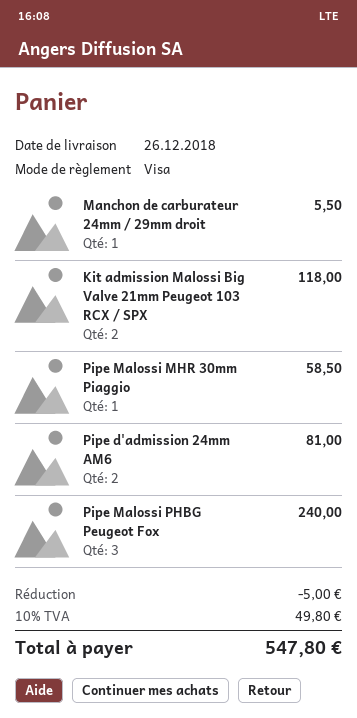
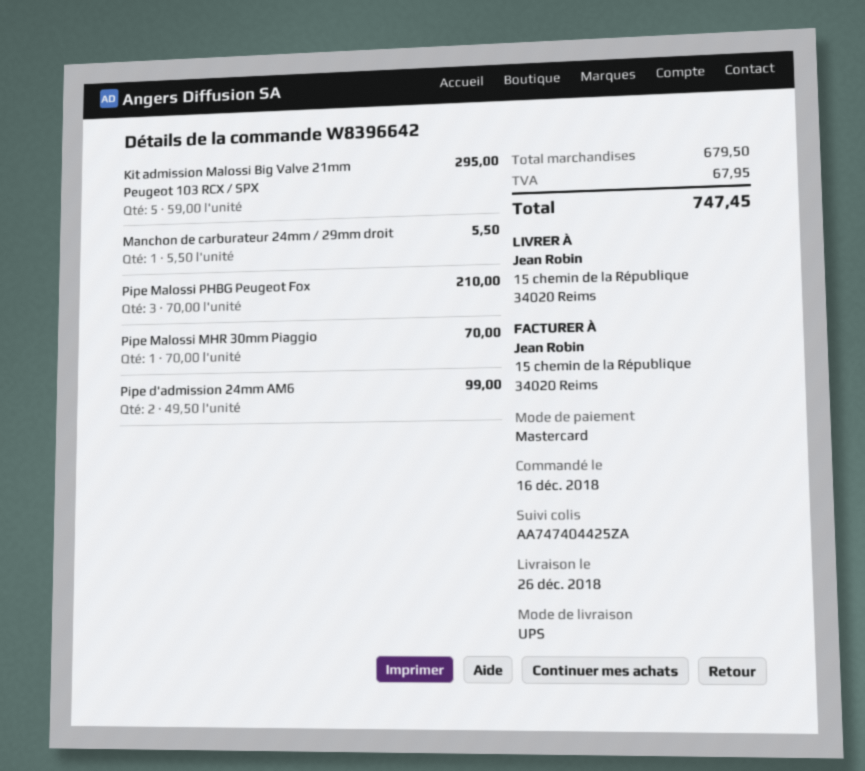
payment method: Visa -> Mastercard
Kit admission Malossi Big Valve 21mm Peugeot 103 RCX / SPX: 2 for 118.00 -> 5 for 295.00
Pipe Malossi MHR 30mm Piaggio: 1 for 58.50 -> 1 for 70.00
Pipe d'admission 24mm AM6: 2 for 81.00 -> 2 for 99.00
Pipe Malossi PHBG Peugeot Fox: 3 for 240.00 -> 3 for 210.00
discount: 5.00 -> none
tax: 49.80 -> 67.95
total: 547.80 -> 747.45

